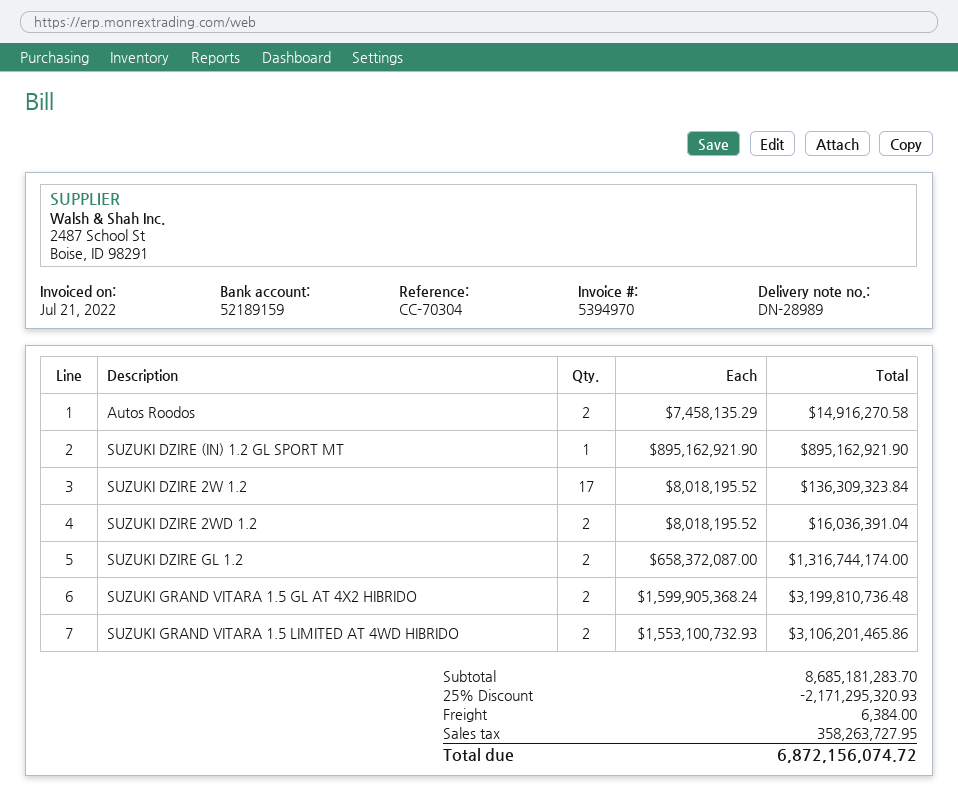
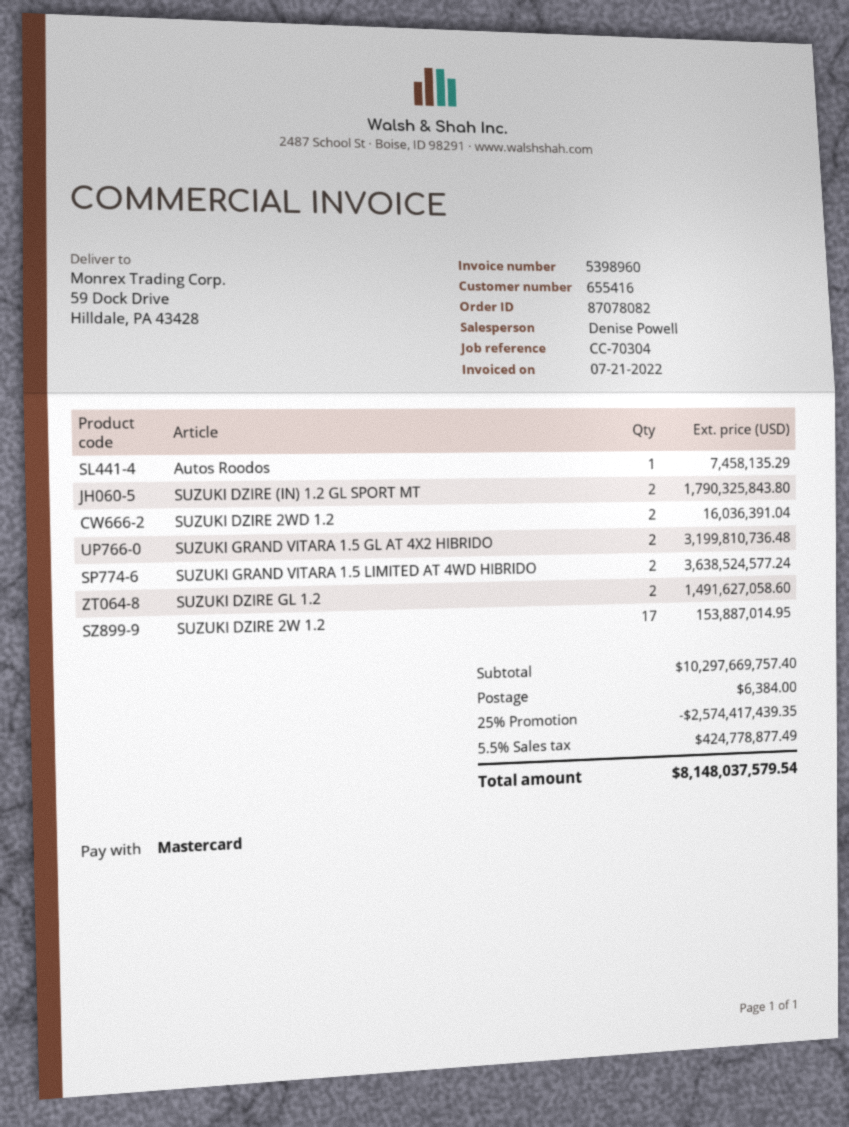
invoice number: 5394970 -> 5398960
Autos Roodos: 2 for 14916270.58 -> 1 for 7458135.29
SUZUKI DZIRE (IN) 1.2 GL SPORT MT: 1 for 895162921.90 -> 2 for 1790325843.80
SUZUKI DZIRE 2W 1.2: 17 for 136309323.84 -> 17 for 153887014.95
SUZUKI DZIRE GL 1.2: 2 for 1316744174.00 -> 2 for 1491627058.60
SUZUKI GRAND VITARA 1.5 LIMITED AT 4WD HIBRIDO: 2 for 3106201465.86 -> 2 for 3638524577.24
subtotal: 8685181283.70 -> 10297669757.40
discount: 25% = 2171295320.93 -> 25% = 2574417439.35
tax: 358263727.95 -> 424778877.49
total: 6872156074.72 -> 8148037579.54

